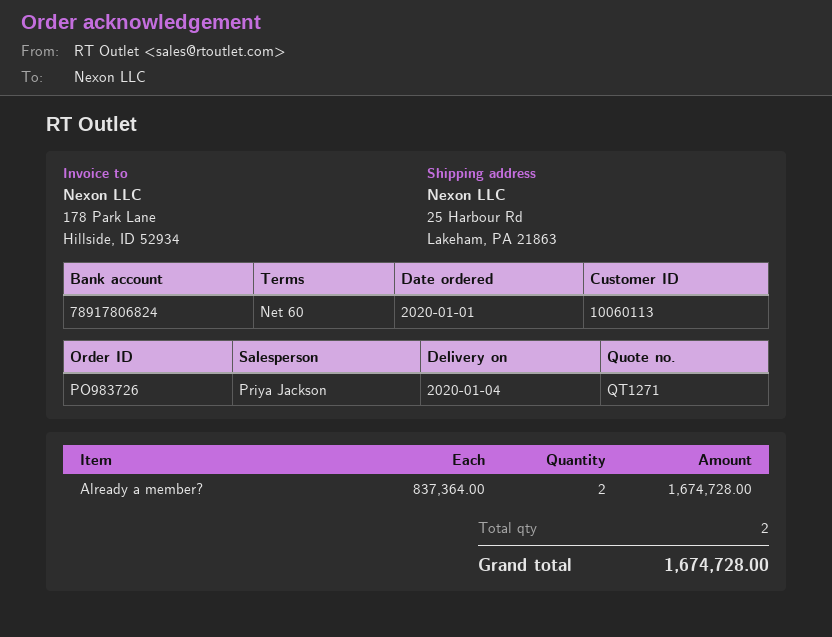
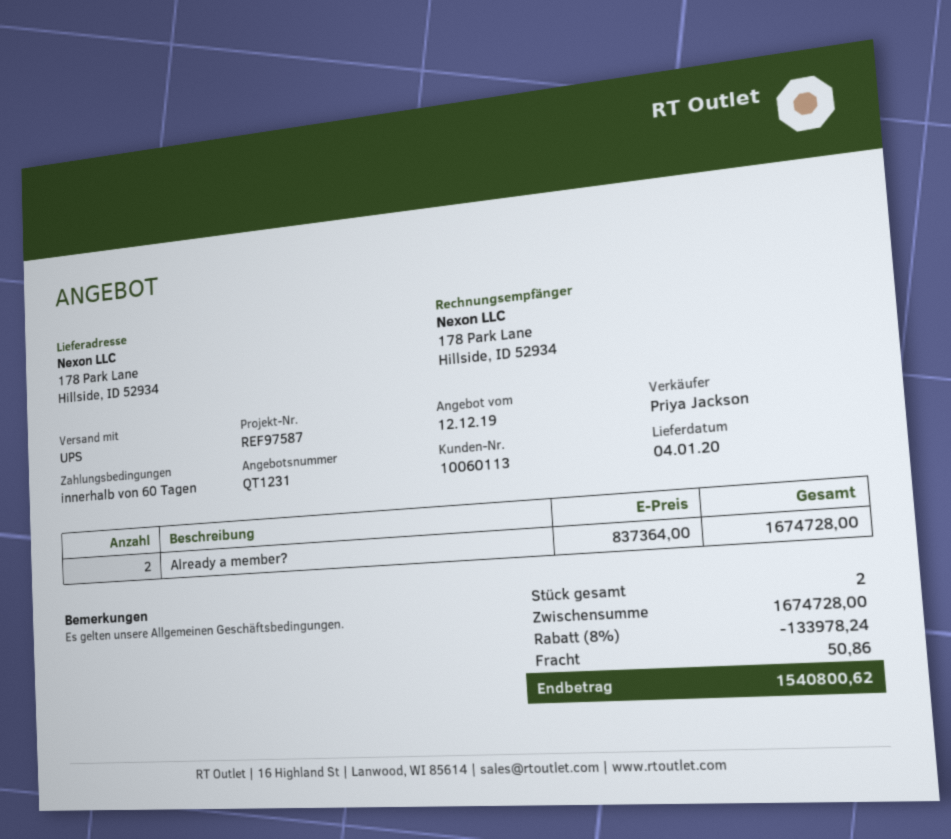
quote number: QT1271 -> QT1231
ship to: 25 Harbour Rd, Lakeham, PA 21863 -> 178 Park Lane, Hillside, ID 52934
discount: none -> 8% = 133978.24
shipping: none -> 50.86
total: 1674728.00 -> 1540800.62

